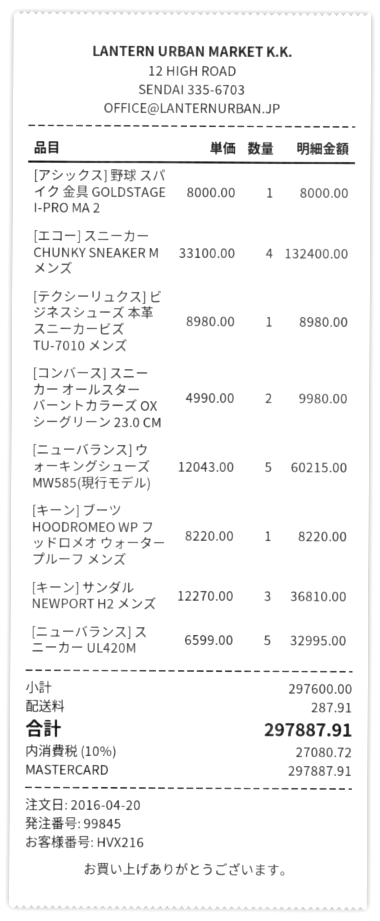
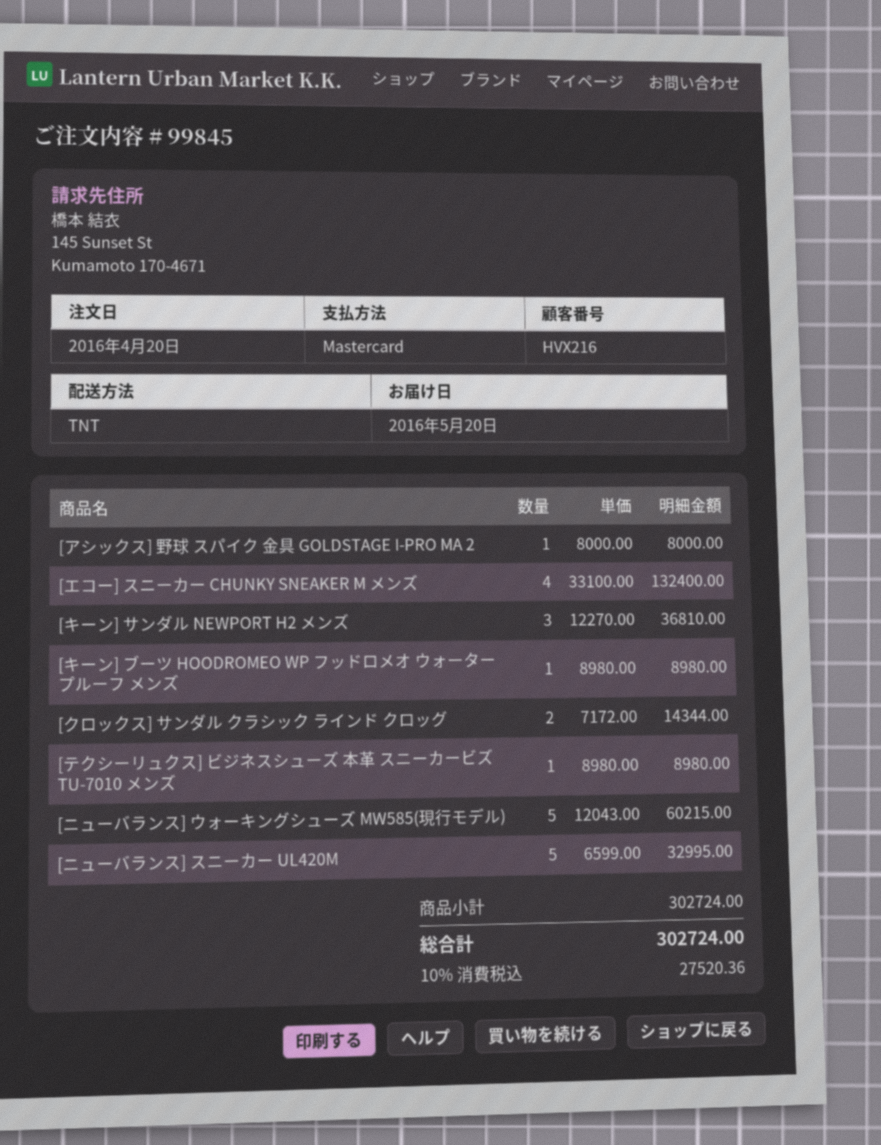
[コンバース] スニーカー オールスター バーントカラーズ OX シーグリーン 23.0 CM: 2 x 4990.00 = 9980.00 -> none
[キーン] ブーツ HOODROMEO WP フッドロメオ ウォータープルーフ メンズ: 1 x 8220.00 = 8220.00 -> 1 x 8980.00 = 8980.00
[クロックス] サンダル クラシック ラインド クロッグ: none -> 2 x 7172.00 = 14344.00
subtotal: 297600.00 -> 302724.00
shipping: 287.91 -> none
tax: 10% = 27080.72 -> 10% = 27520.36
total: 297887.91 -> 302724.00

